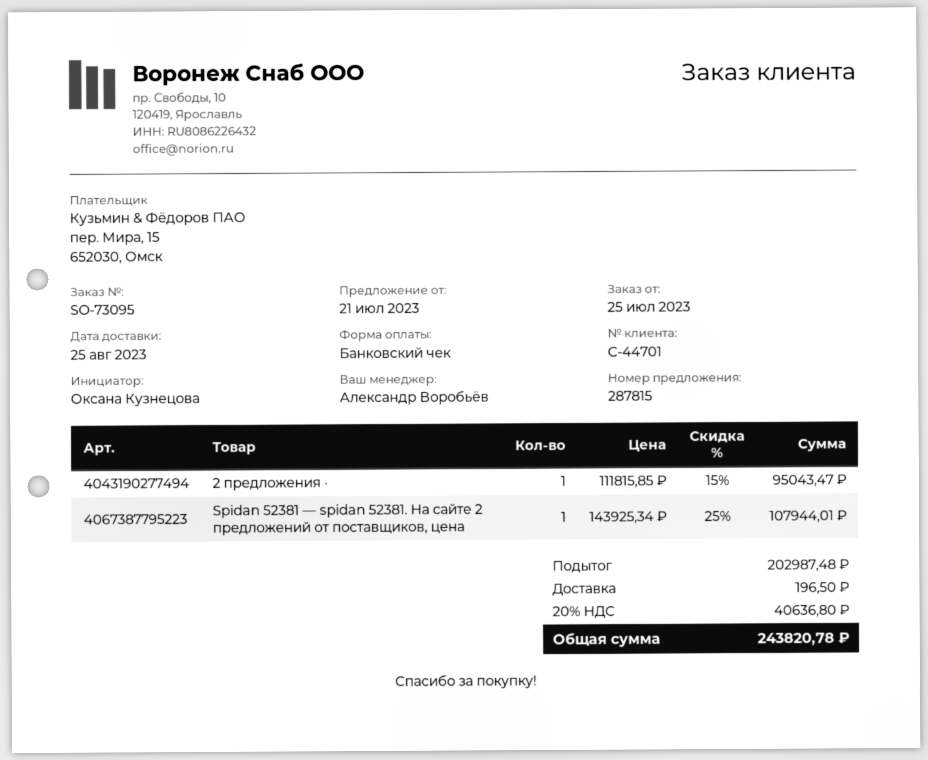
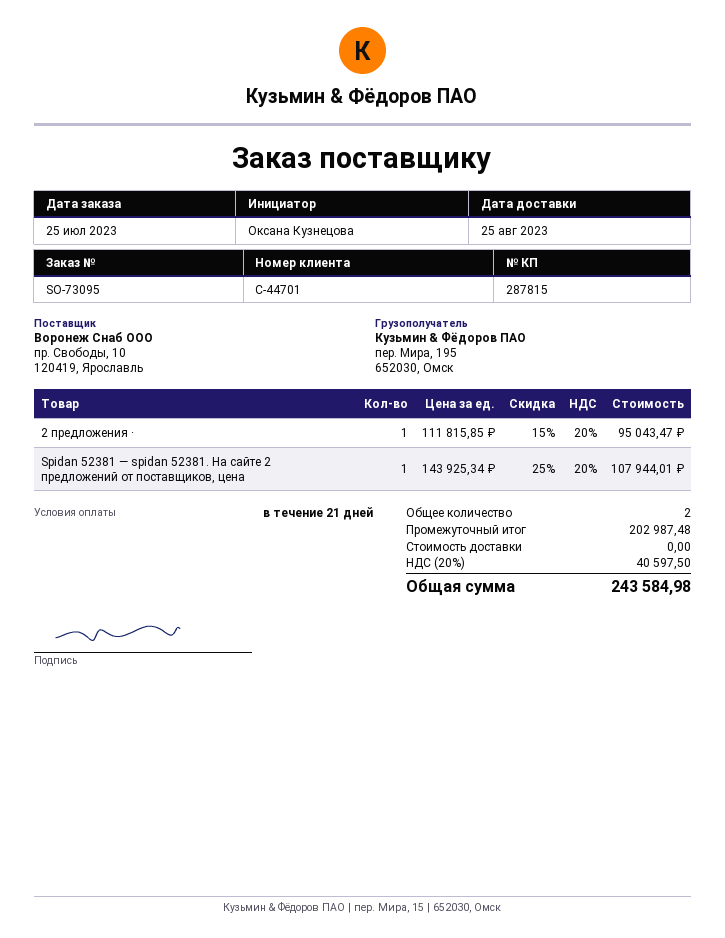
shipping: 196.50 -> 0.00
tax: 20% = 40636.80 -> 20% = 40597.50
total: 243820.78 -> 243584.98

